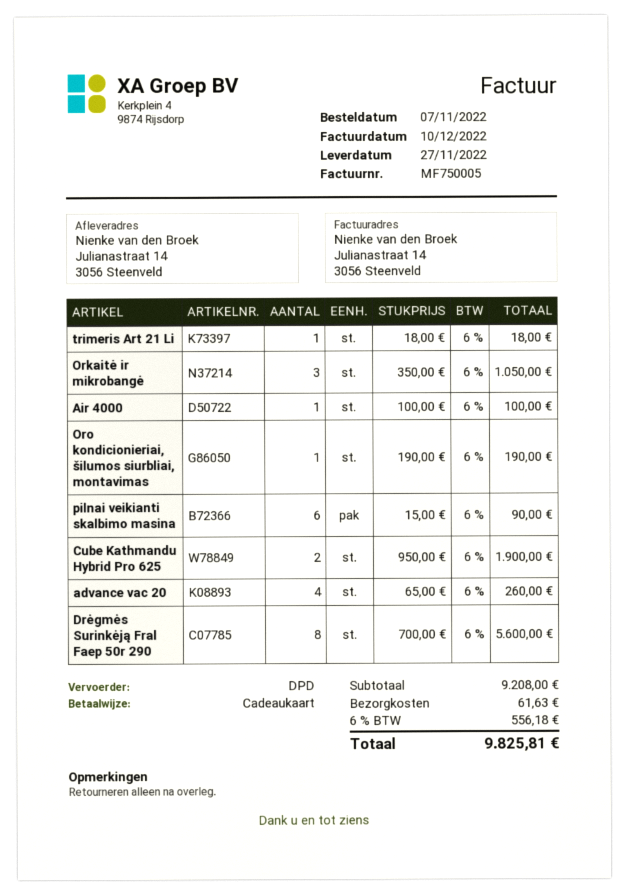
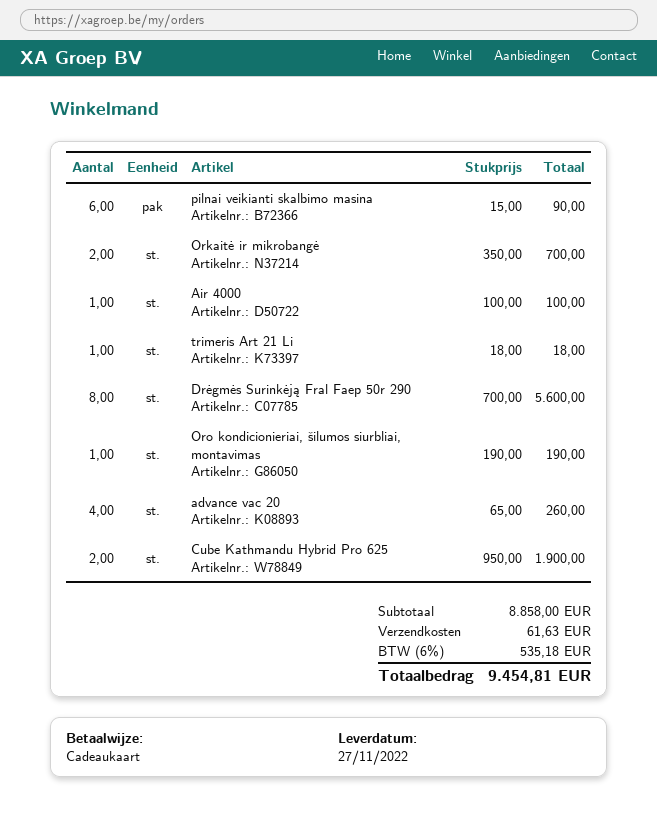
Orkaitė ir mikrobangė: 3 x 350.00 = 1050.00 -> 2 x 350.00 = 700.00
subtotal: 9208.00 -> 8858.00
tax: 6% = 556.18 -> 6% = 535.18
total: 9825.81 -> 9454.81

